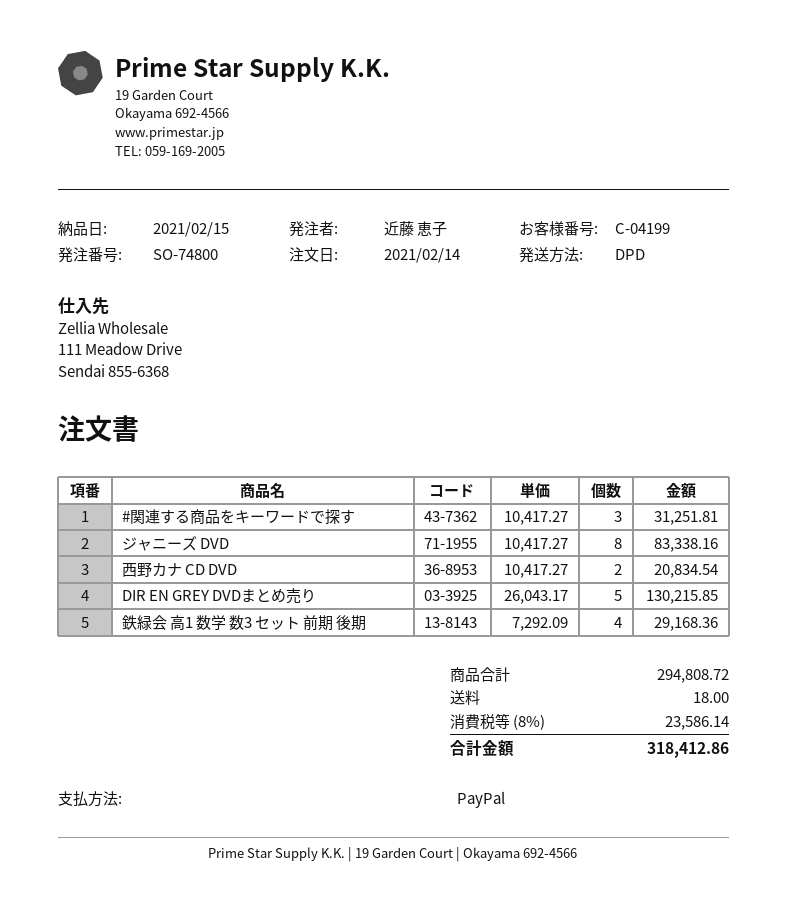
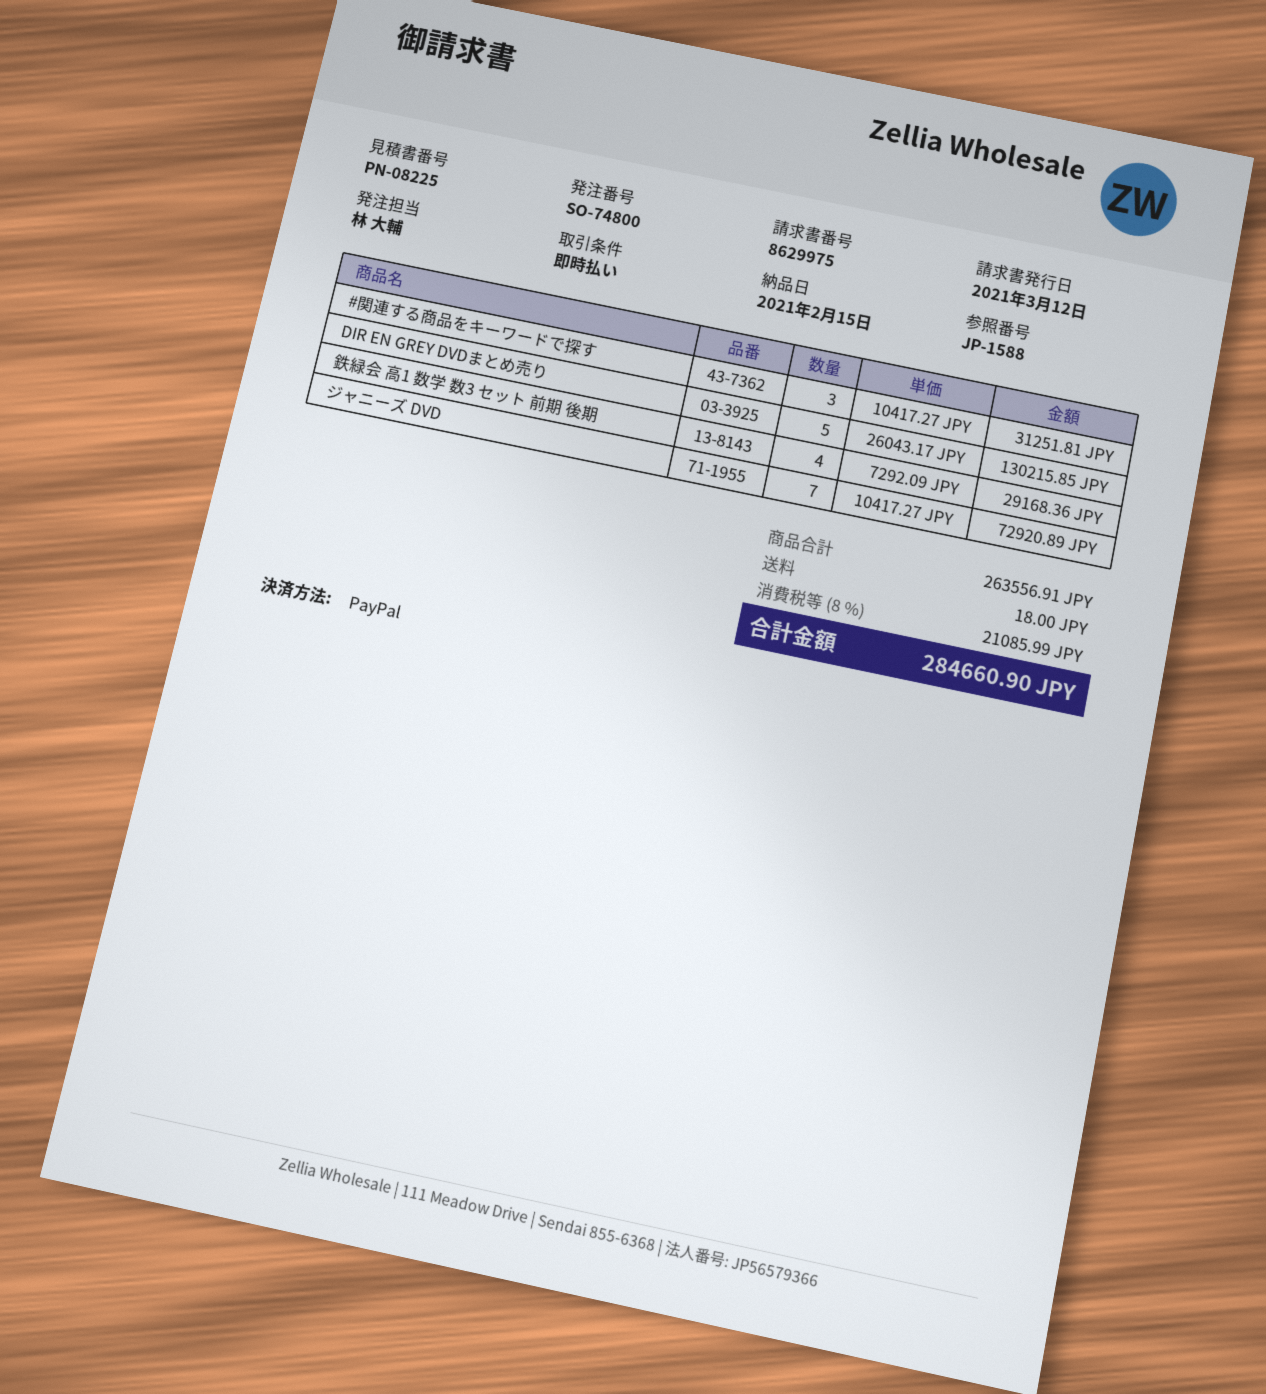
ordered by: 近藤 恵子 -> 林 大輔
ジャニーズ DVD: 8 x 10417.27 = 83338.16 -> 7 x 10417.27 = 72920.89
西野カナ CD DVD: 2 x 10417.27 = 20834.54 -> none
subtotal: 294808.72 -> 263556.91
tax: 8% = 23586.14 -> 8% = 21085.99
total: 318412.86 -> 284660.90

